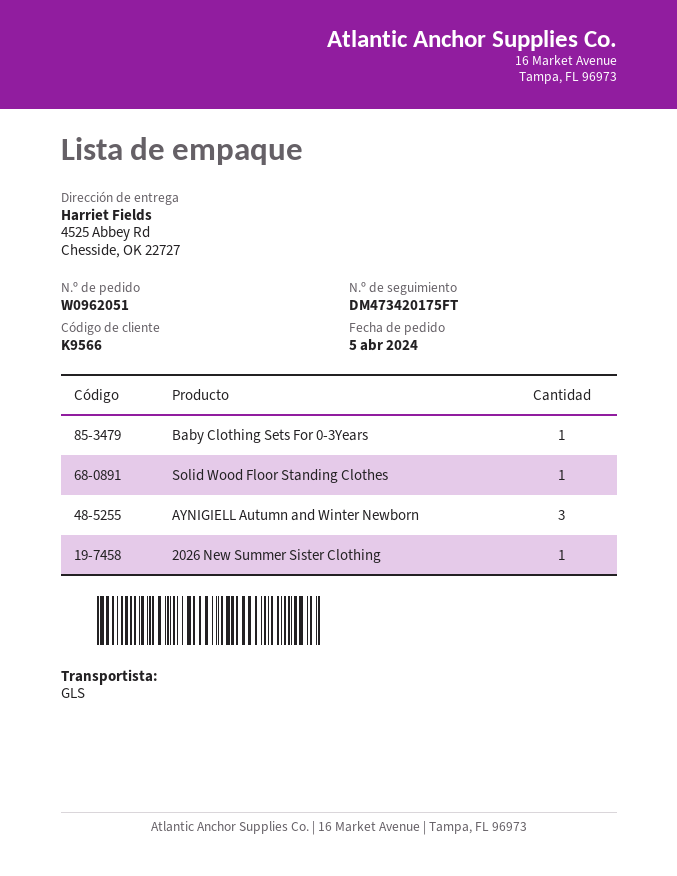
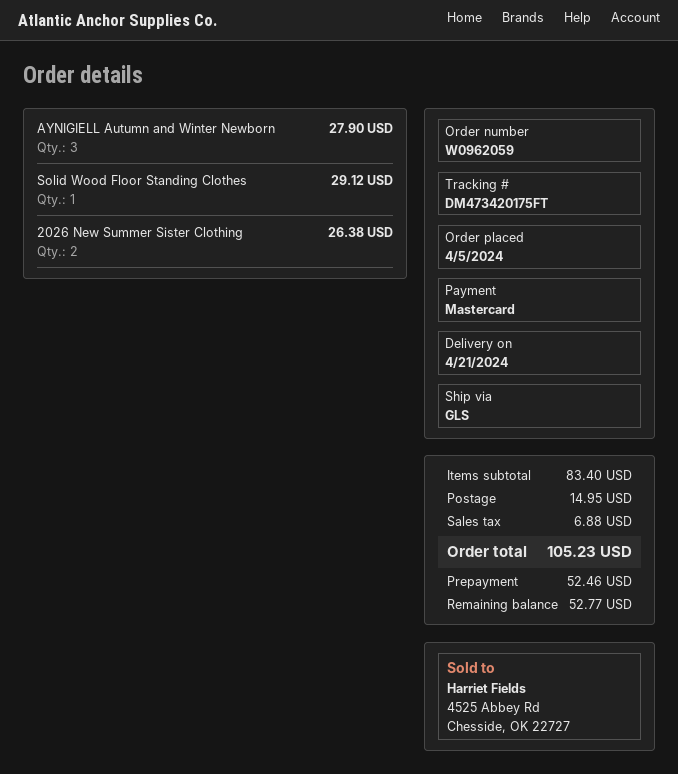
order number: W0962051 -> W0962059
Baby Clothing Sets For 0-3Years: 1 -> none
2026 New Summer Sister Clothing: 1 -> 2

